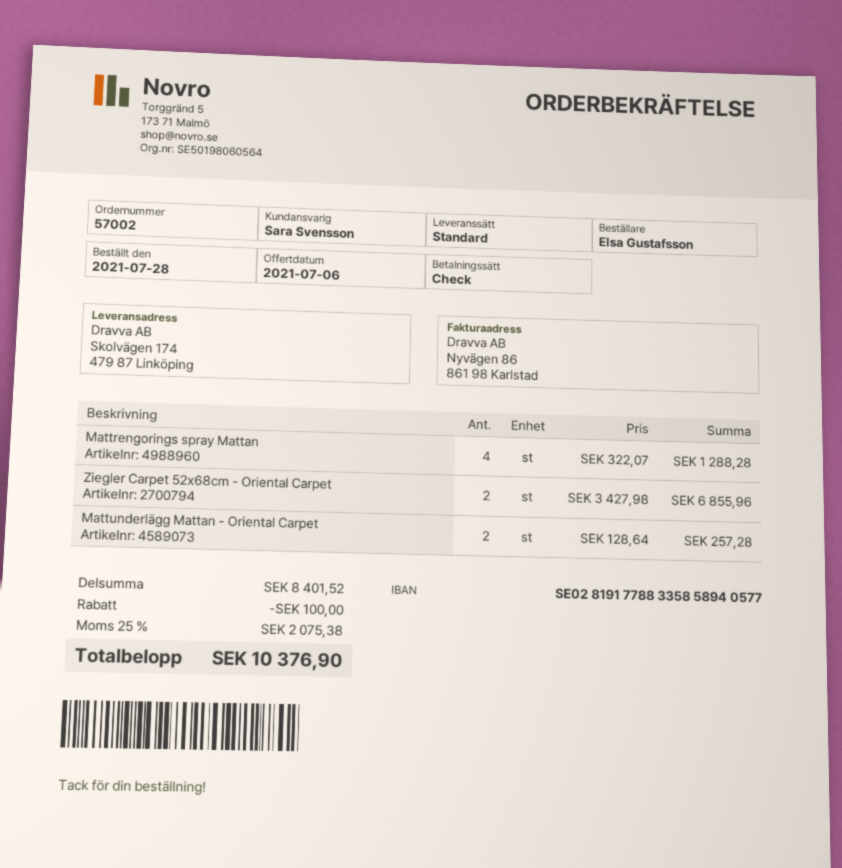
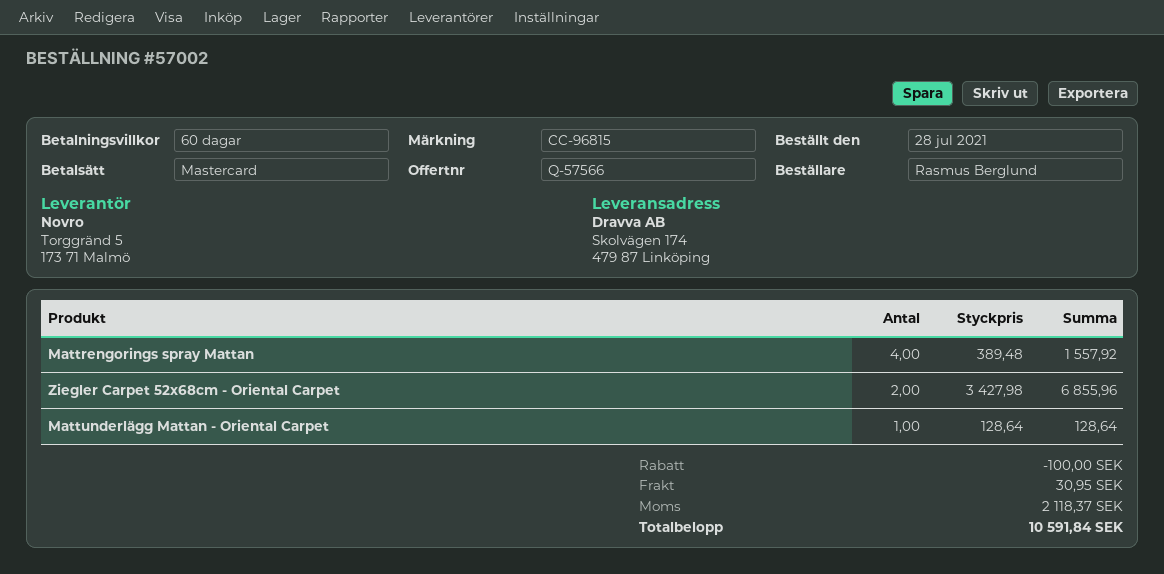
ordered by: Elsa Gustafsson -> Rasmus Berglund
payment method: cheque -> Mastercard
Mattrengorings spray Mattan: 4 x 322.07 = 1288.28 -> 4 x 389.48 = 1557.92
Mattunderlägg Mattan - Oriental Carpet: 2 x 128.64 = 257.28 -> 1 x 128.64 = 128.64
shipping: none -> 30.95
tax: 2075.38 -> 2118.37
total: 10376.90 -> 10591.84

